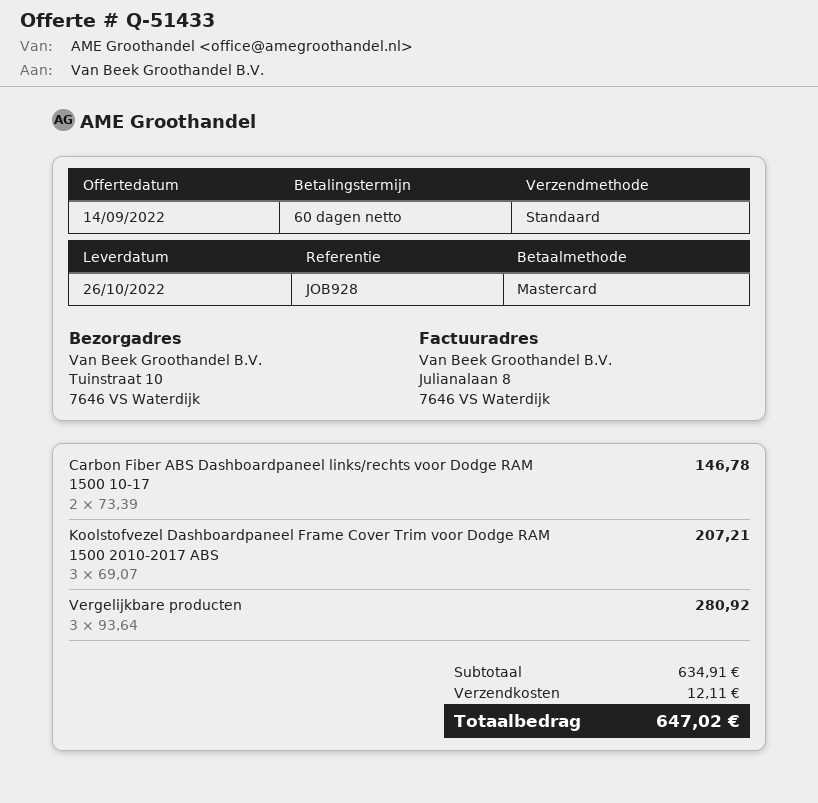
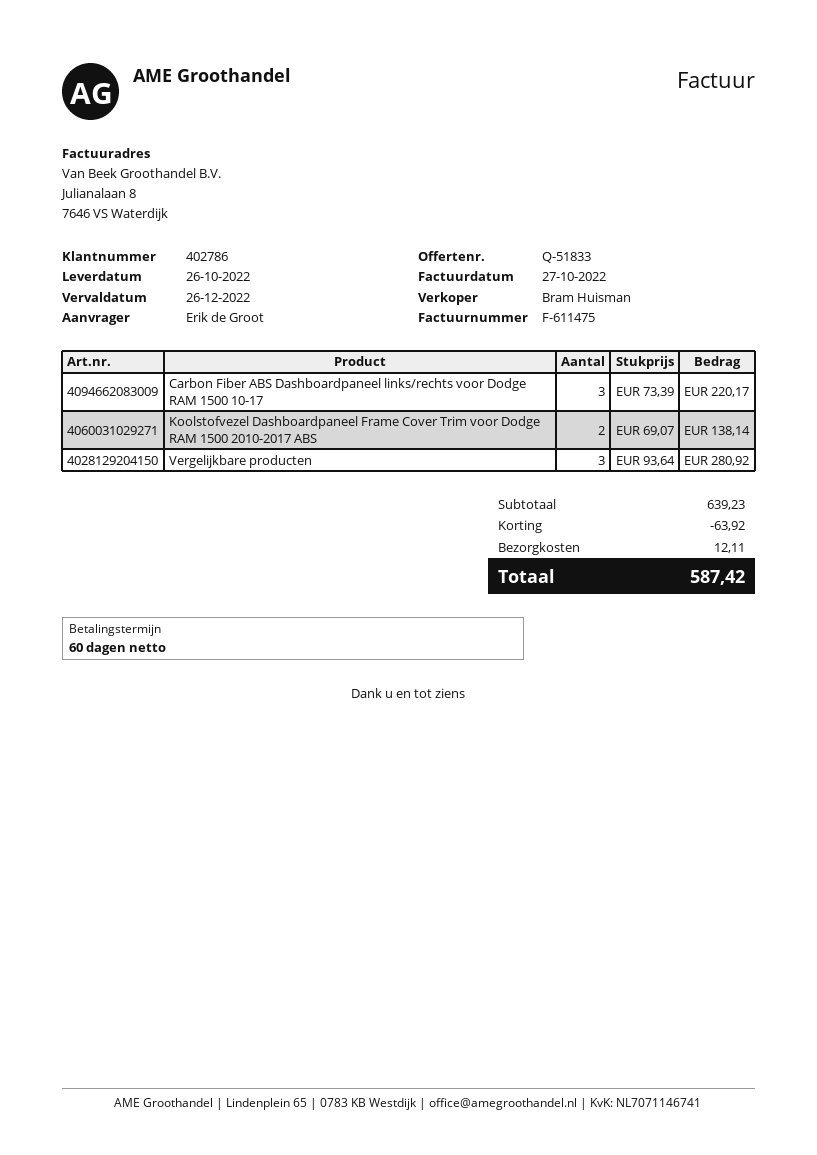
quote number: Q-51433 -> Q-51833
Carbon Fiber ABS Dashboardpaneel links/rechts voor Dodge RAM 1500 10-17: 2 x 73.39 = 146.78 -> 3 x 73.39 = 220.17
Koolstofvezel Dashboardpaneel Frame Cover Trim voor Dodge RAM 1500 2010-2017 ABS: 3 x 69.07 = 207.21 -> 2 x 69.07 = 138.14
subtotal: 634.91 -> 639.23
discount: none -> 63.92
total: 647.02 -> 587.42

